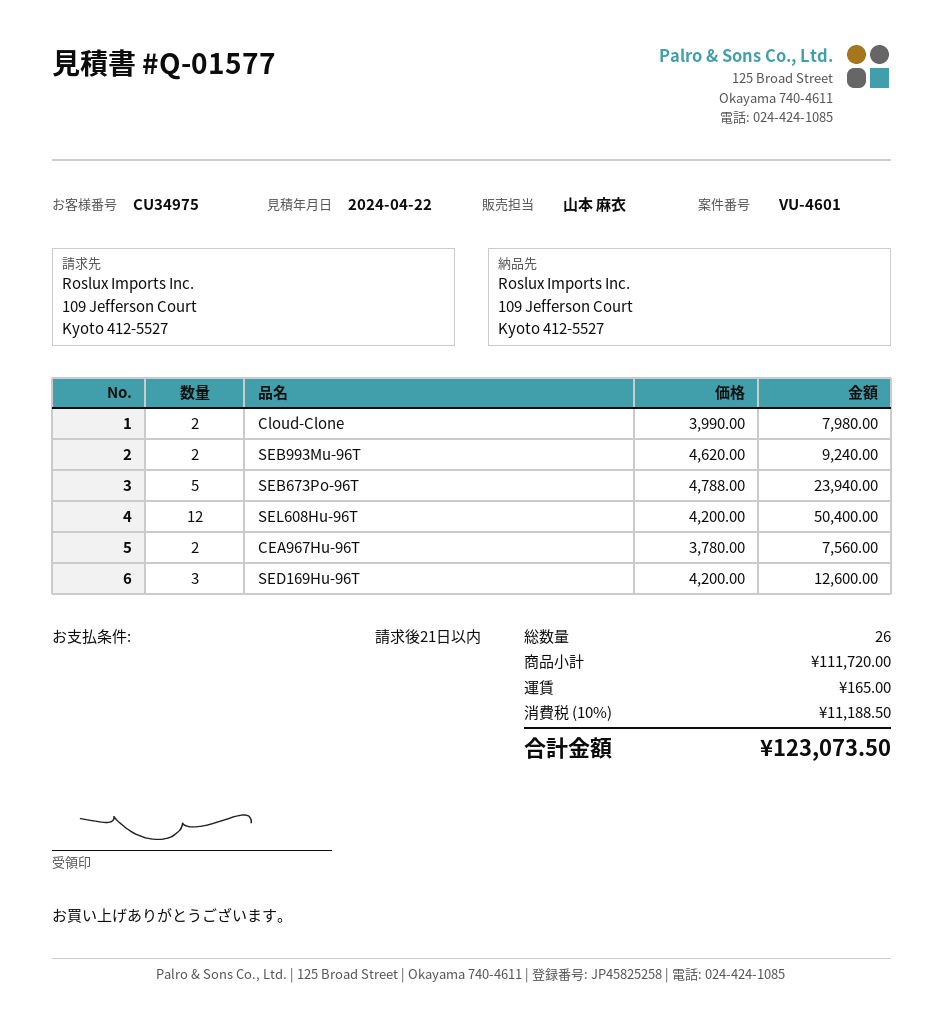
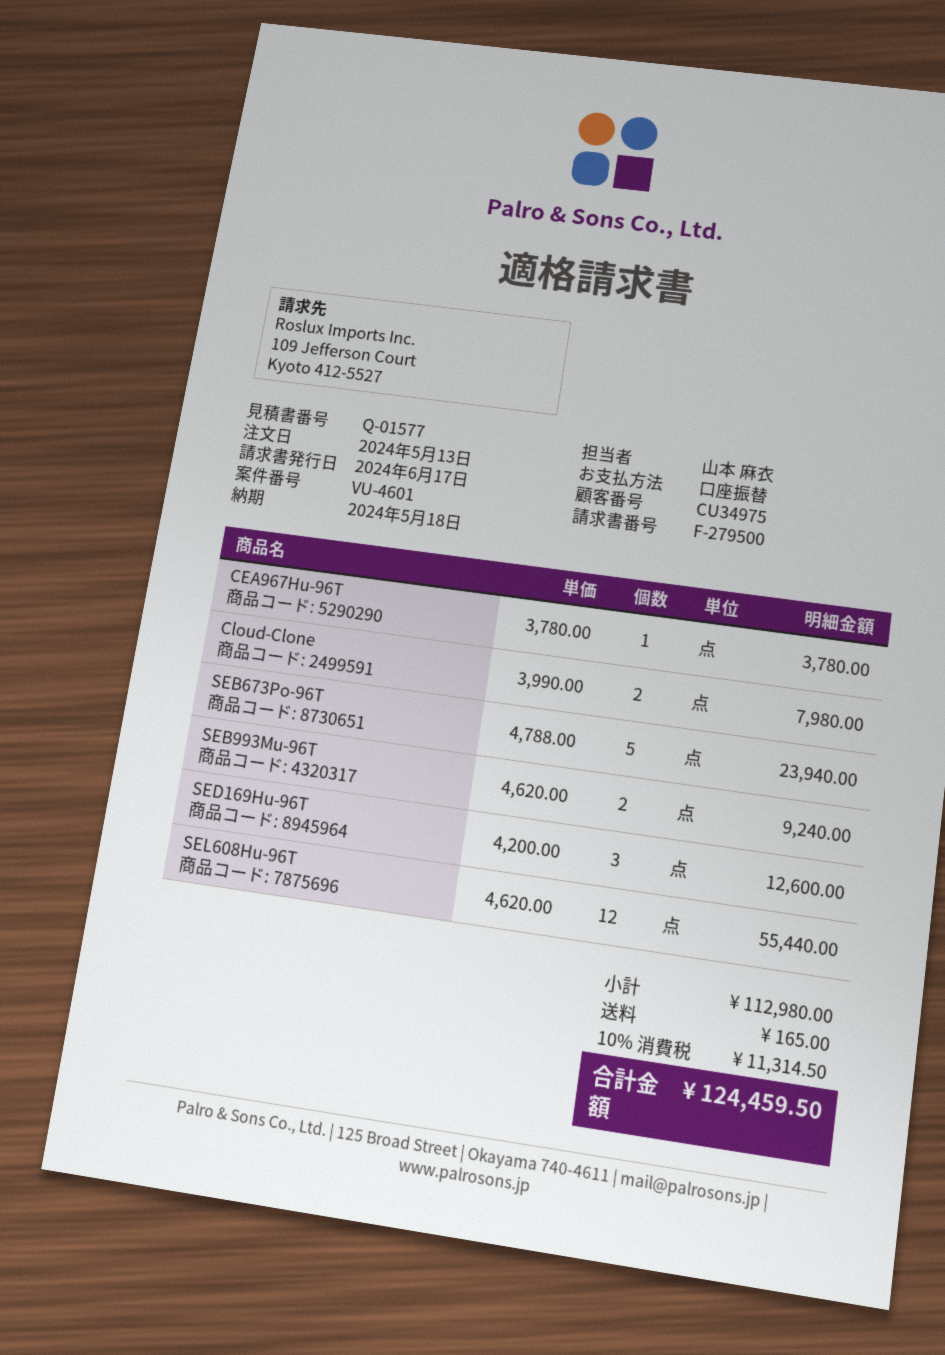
SEL608Hu-96T: 12 x 4200.00 = 50400.00 -> 12 x 4620.00 = 55440.00
CEA967Hu-96T: 2 x 3780.00 = 7560.00 -> 1 x 3780.00 = 3780.00
subtotal: 111720.00 -> 112980.00
tax: 10% = 11188.50 -> 10% = 11314.50
total: 123073.50 -> 124459.50

